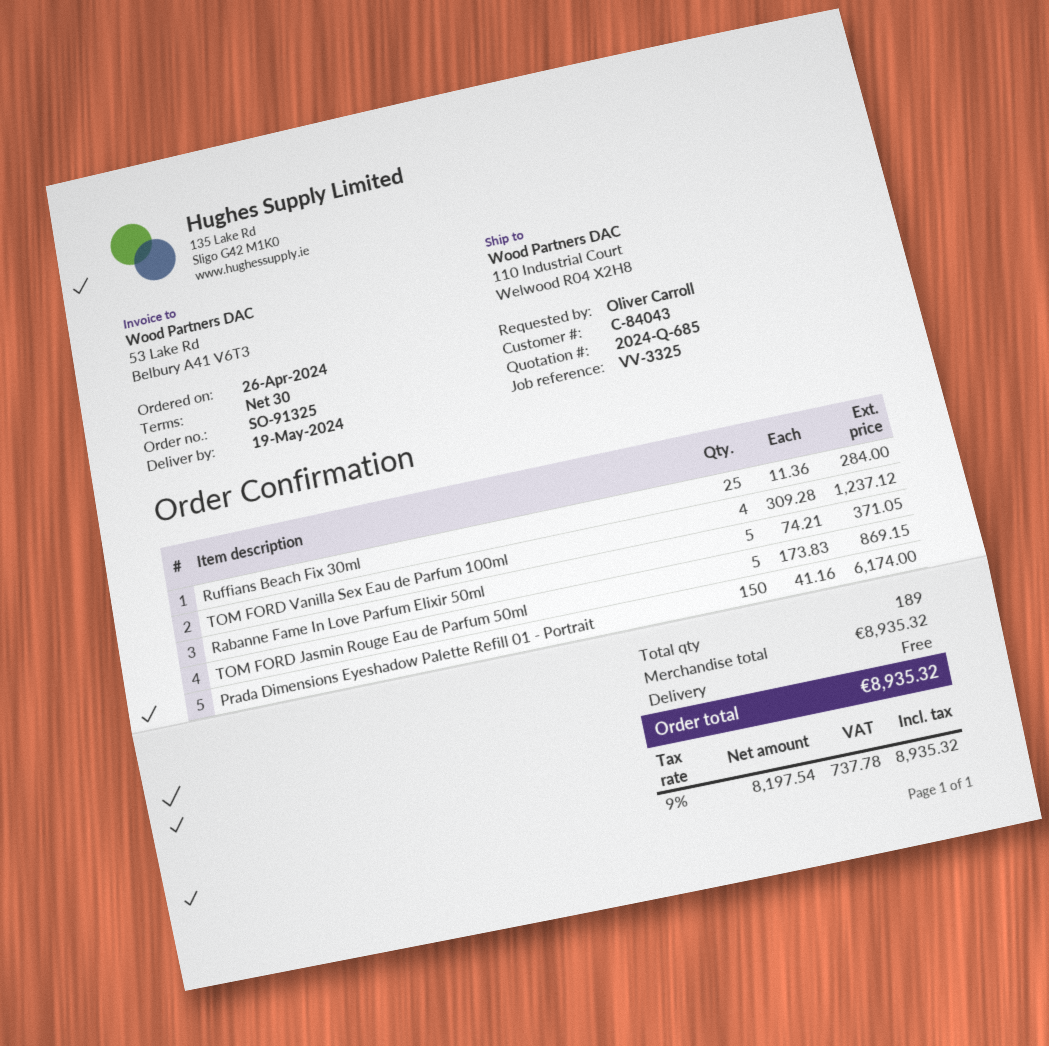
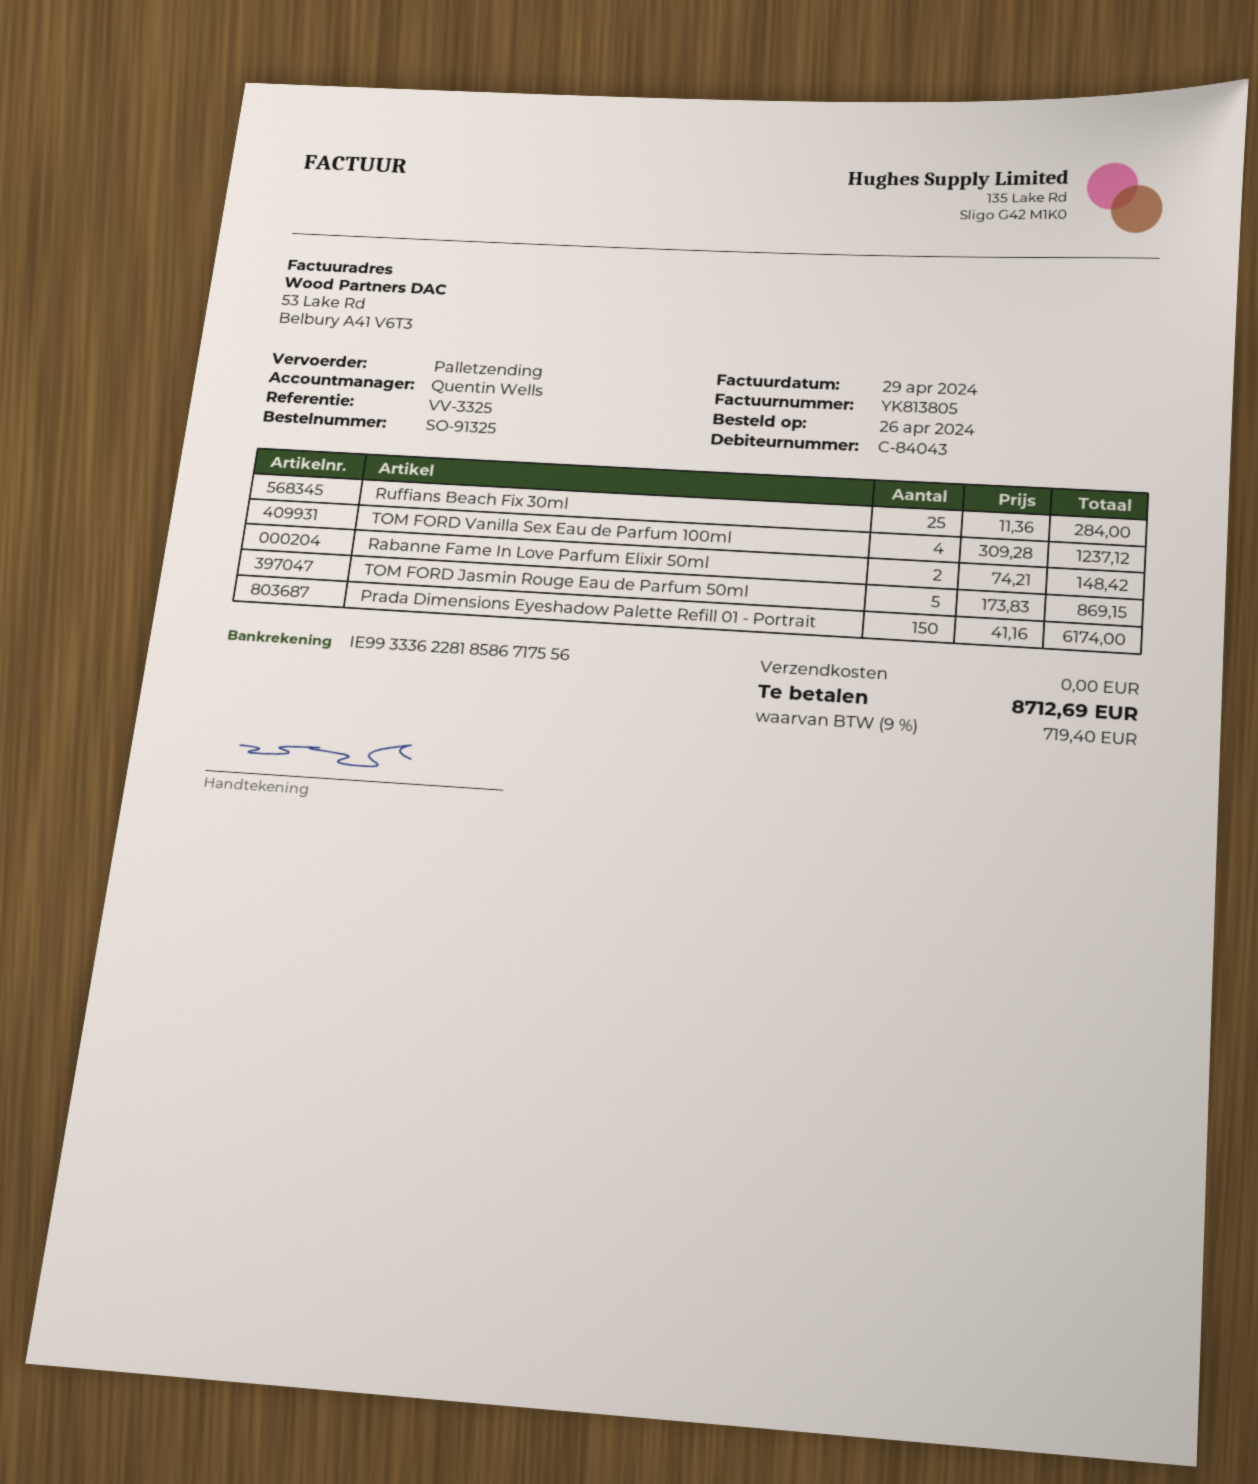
Rabanne Fame In Love Parfum Elixir 50ml: 5 x 74.21 = 371.05 -> 2 x 74.21 = 148.42
tax: 9% = 737.78 -> 9% = 719.40
total: 8935.32 -> 8712.69

